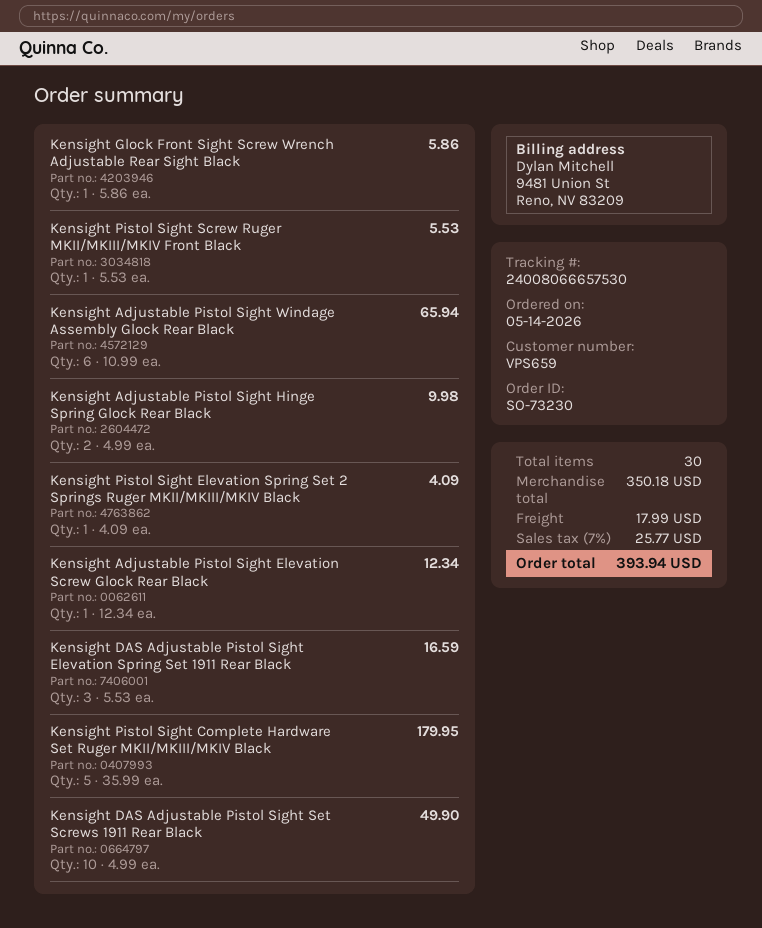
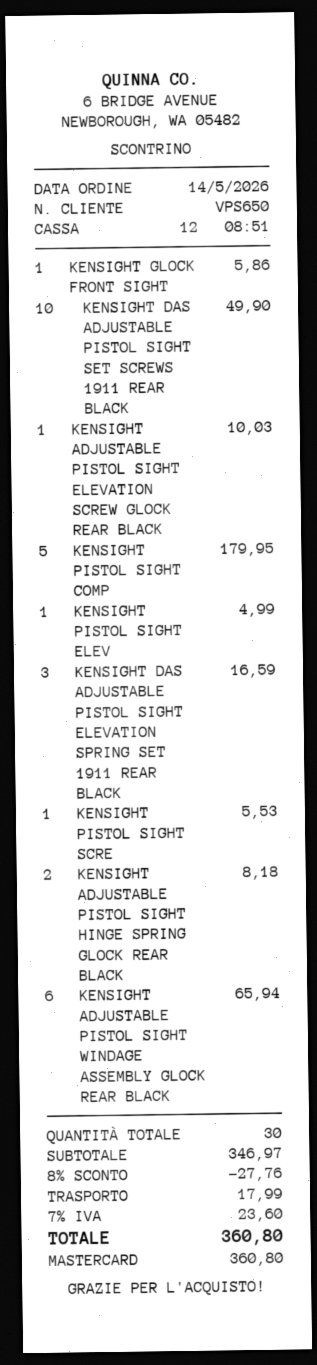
customer number: VPS659 -> VPS650
Kensight Adjustable Pistol Sight Hinge Spring Glock Rear Black: 2 for 9.98 -> 2 for 8.18
Kensight Pistol Sight Elevation Spring Set 2 Springs Ruger MKII/MKIII/MKIV Black: 1 for 4.09 -> 1 for 4.99
Kensight Adjustable Pistol Sight Elevation Screw Glock Rear Black: 1 for 12.34 -> 1 for 10.03
subtotal: 350.18 -> 346.97
discount: none -> 8% = 27.76
tax: 7% = 25.77 -> 7% = 23.60
total: 393.94 -> 360.80

